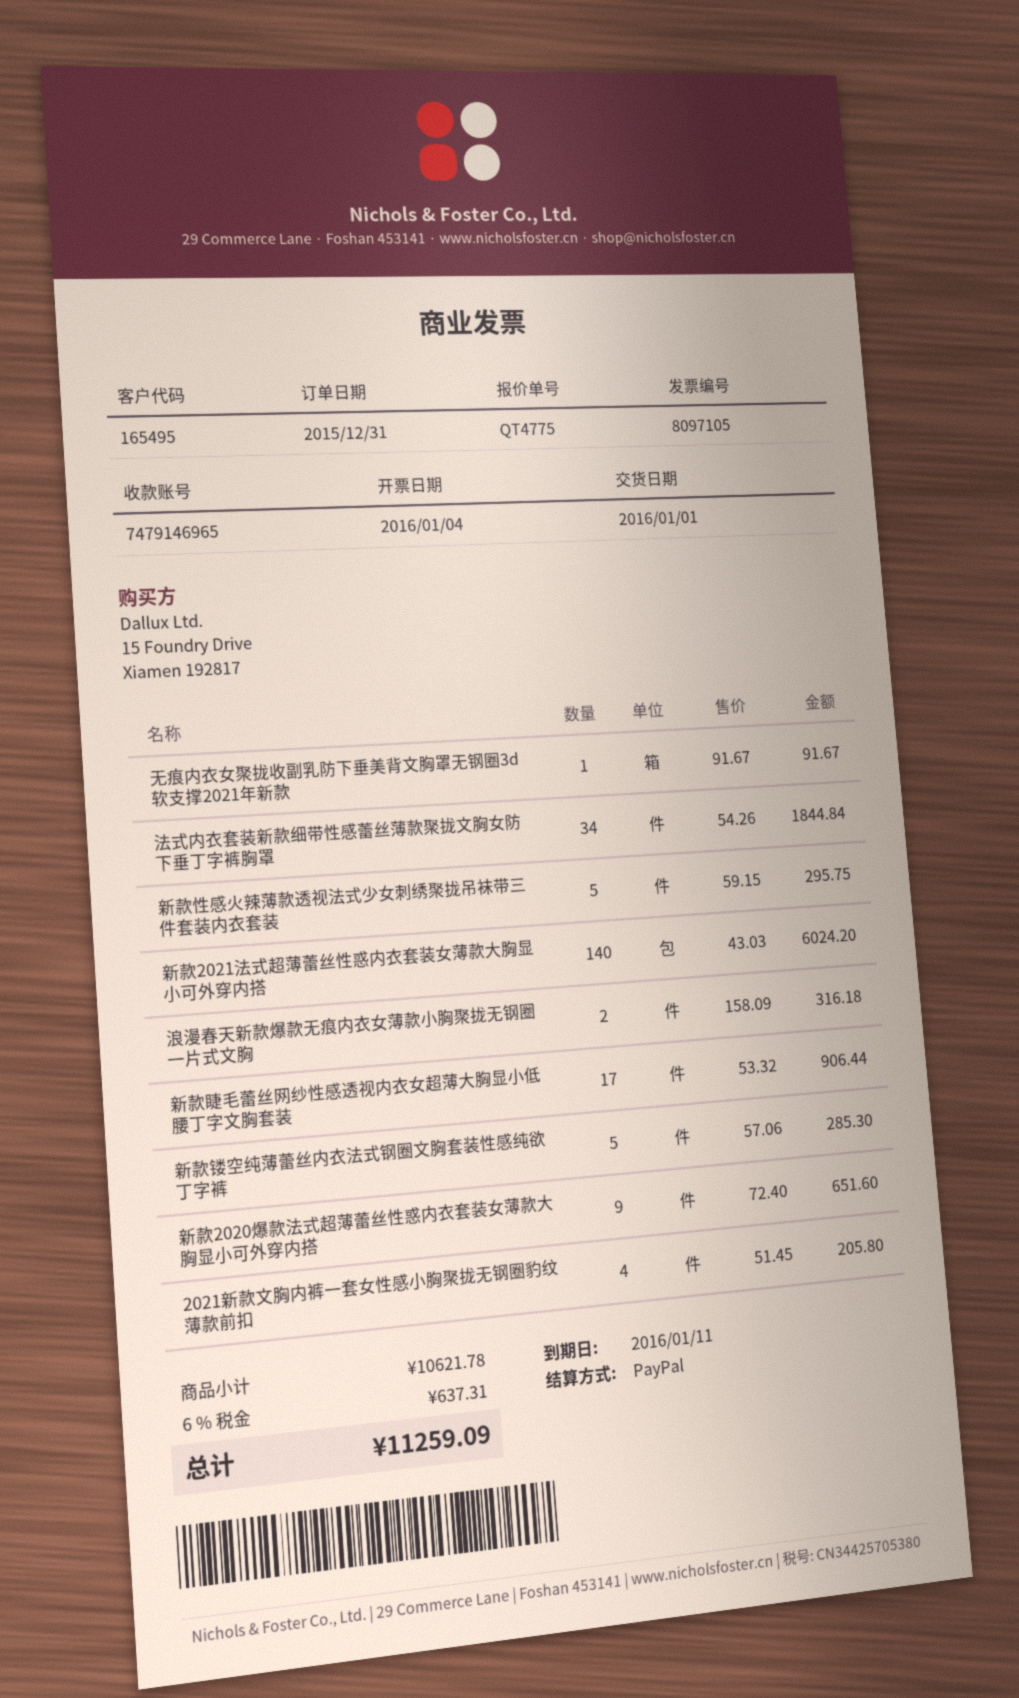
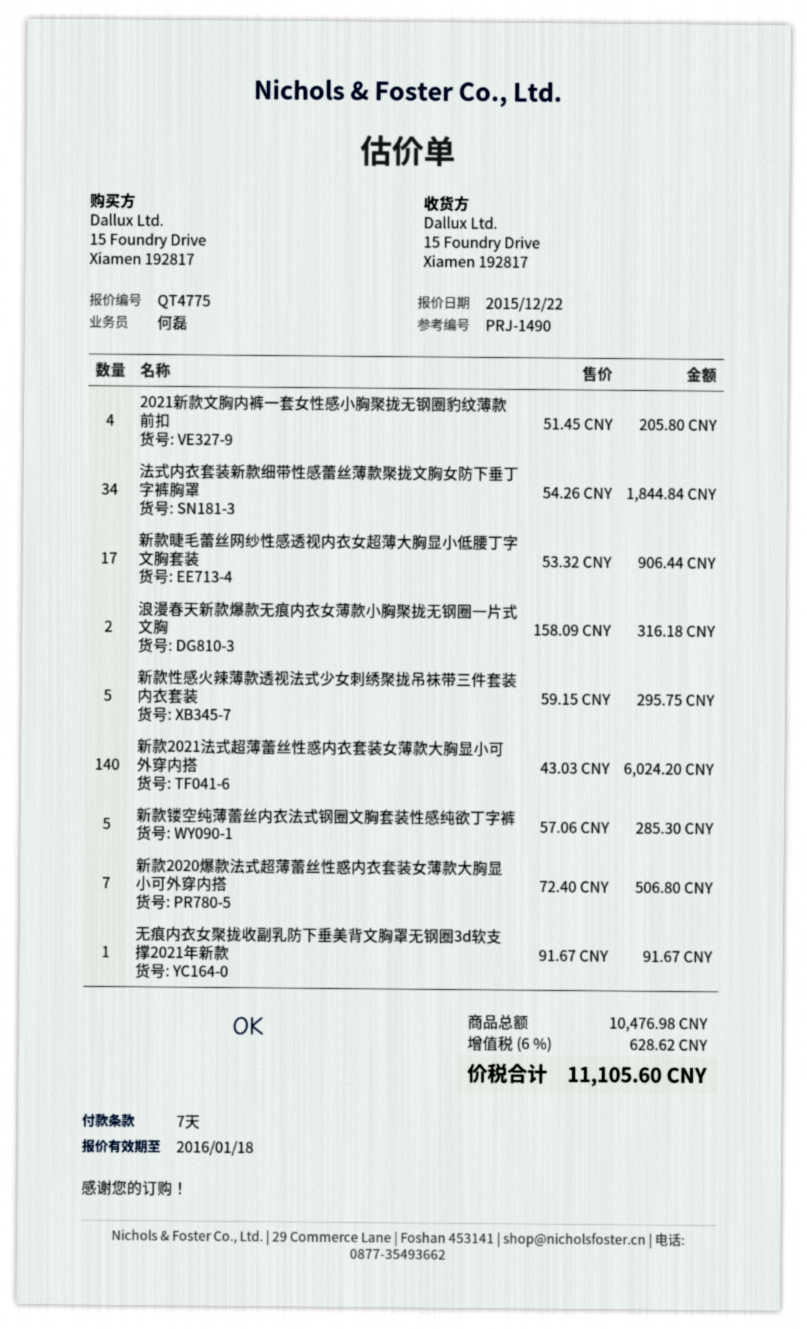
新款2020爆款法式超薄蕾丝性惑内衣套装女薄款大胸显小可外穿内搭: 9 x 72.40 = 651.60 -> 7 x 72.40 = 506.80
subtotal: 10621.78 -> 10476.98
tax: 6% = 637.31 -> 6% = 628.62
total: 11259.09 -> 11105.60

